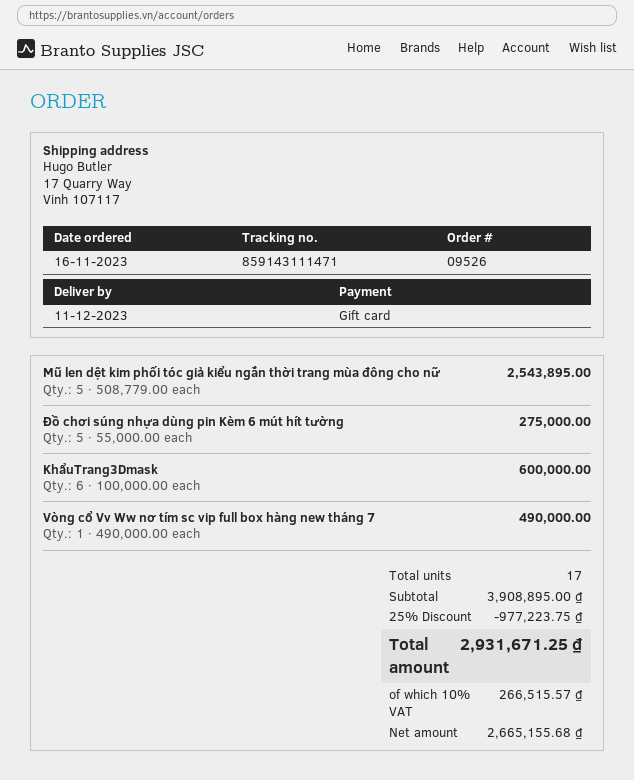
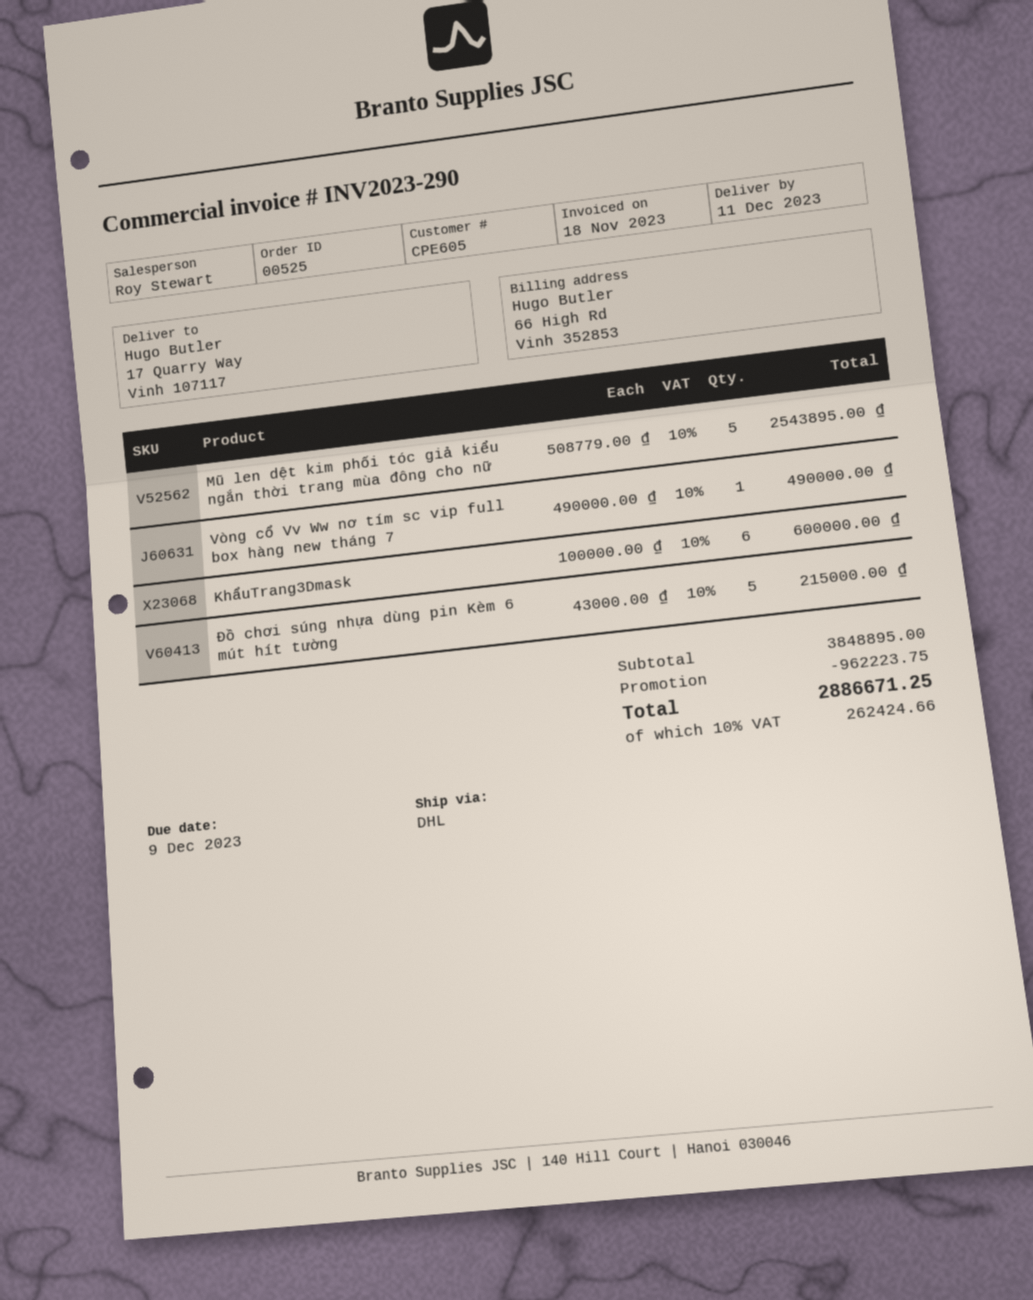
order number: 09526 -> 00525
Đồ chơi súng nhựa dùng pin Kèm 6 mút hít tường: 5 x 55000.00 = 275000.00 -> 5 x 43000.00 = 215000.00
subtotal: 3908895.00 -> 3848895.00
discount: 977223.75 -> 962223.75
tax: 10% = 266515.57 -> 10% = 262424.66
total: 2931671.25 -> 2886671.25

